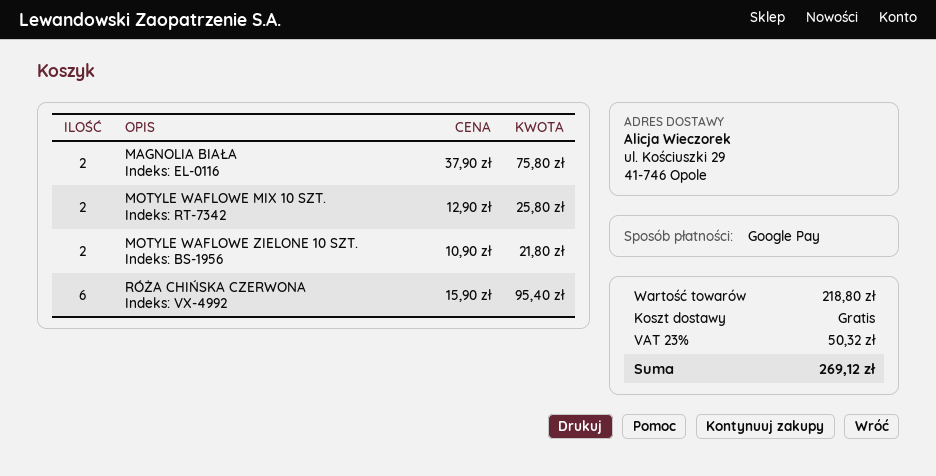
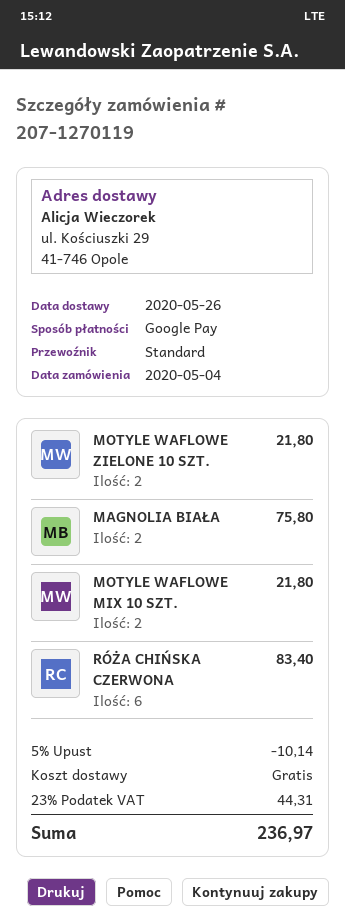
MOTYLE WAFLOWE MIX 10 SZT.: 2 for 25.80 -> 2 for 21.80
RÓŻA CHIŃSKA CZERWONA: 6 for 95.40 -> 6 for 83.40
discount: none -> 5% = 10.14
tax: 23% = 50.32 -> 23% = 44.31
total: 269.12 -> 236.97

